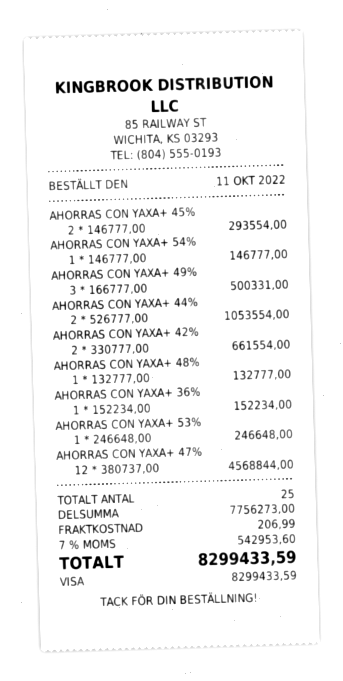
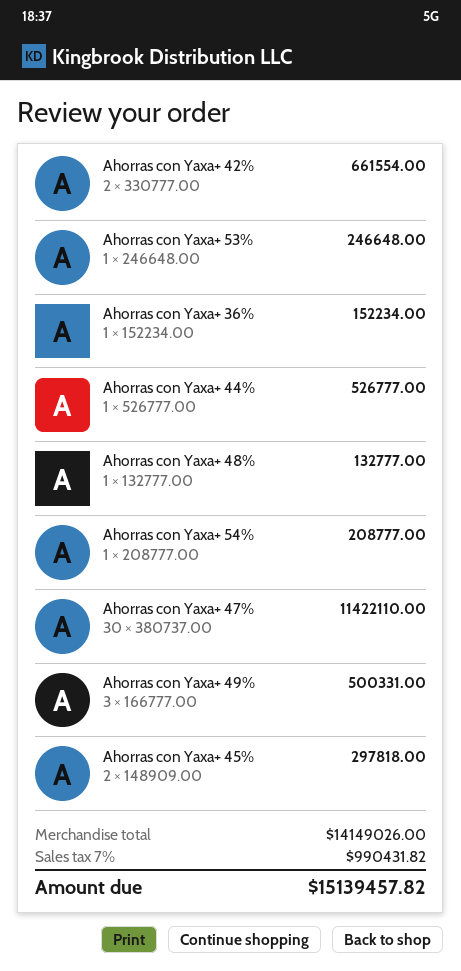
AHORRAS CON YAXA+ 45%: 2 x 146777.00 = 293554.00 -> 2 x 148909.00 = 297818.00
AHORRAS CON YAXA+ 54%: 1 x 146777.00 = 146777.00 -> 1 x 208777.00 = 208777.00
AHORRAS CON YAXA+ 44%: 2 x 526777.00 = 1053554.00 -> 1 x 526777.00 = 526777.00
AHORRAS CON YAXA+ 47%: 12 x 380737.00 = 4568844.00 -> 30 x 380737.00 = 11422110.00
subtotal: 7756273.00 -> 14149026.00
shipping: 206.99 -> none
tax: 7% = 542953.60 -> 7% = 990431.82
total: 8299433.59 -> 15139457.82

